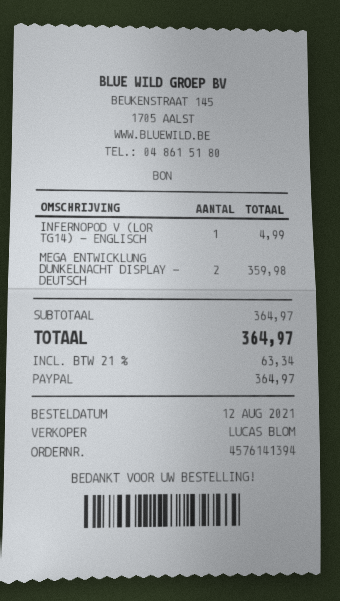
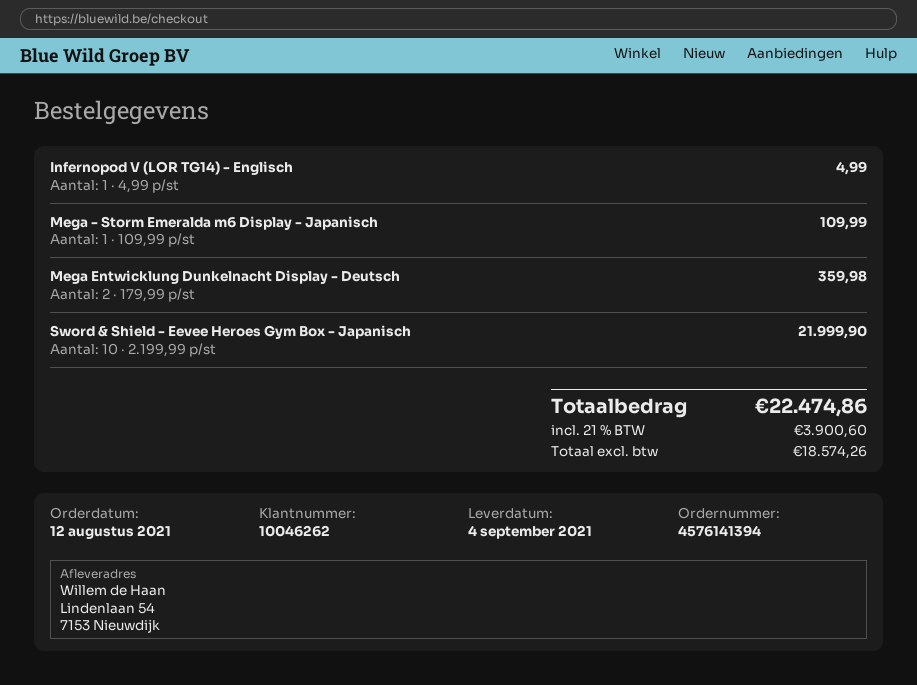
Mega - Storm Emeralda m6 Display - Japanisch: none -> 1 for 109.99
Sword & Shield - Eevee Heroes Gym Box - Japanisch: none -> 10 for 21999.90
tax: 21% = 63.34 -> 21% = 3900.60
total: 364.97 -> 22474.86

